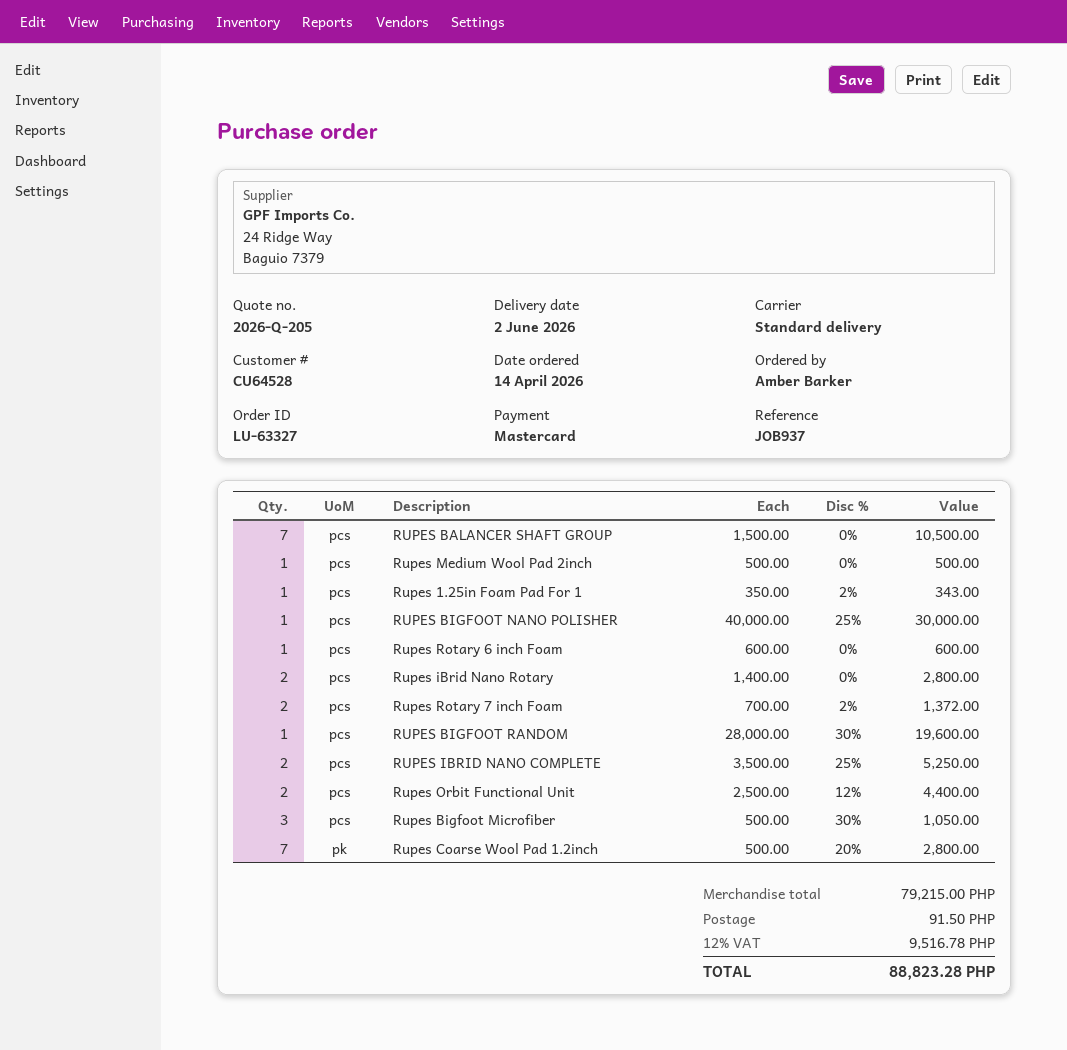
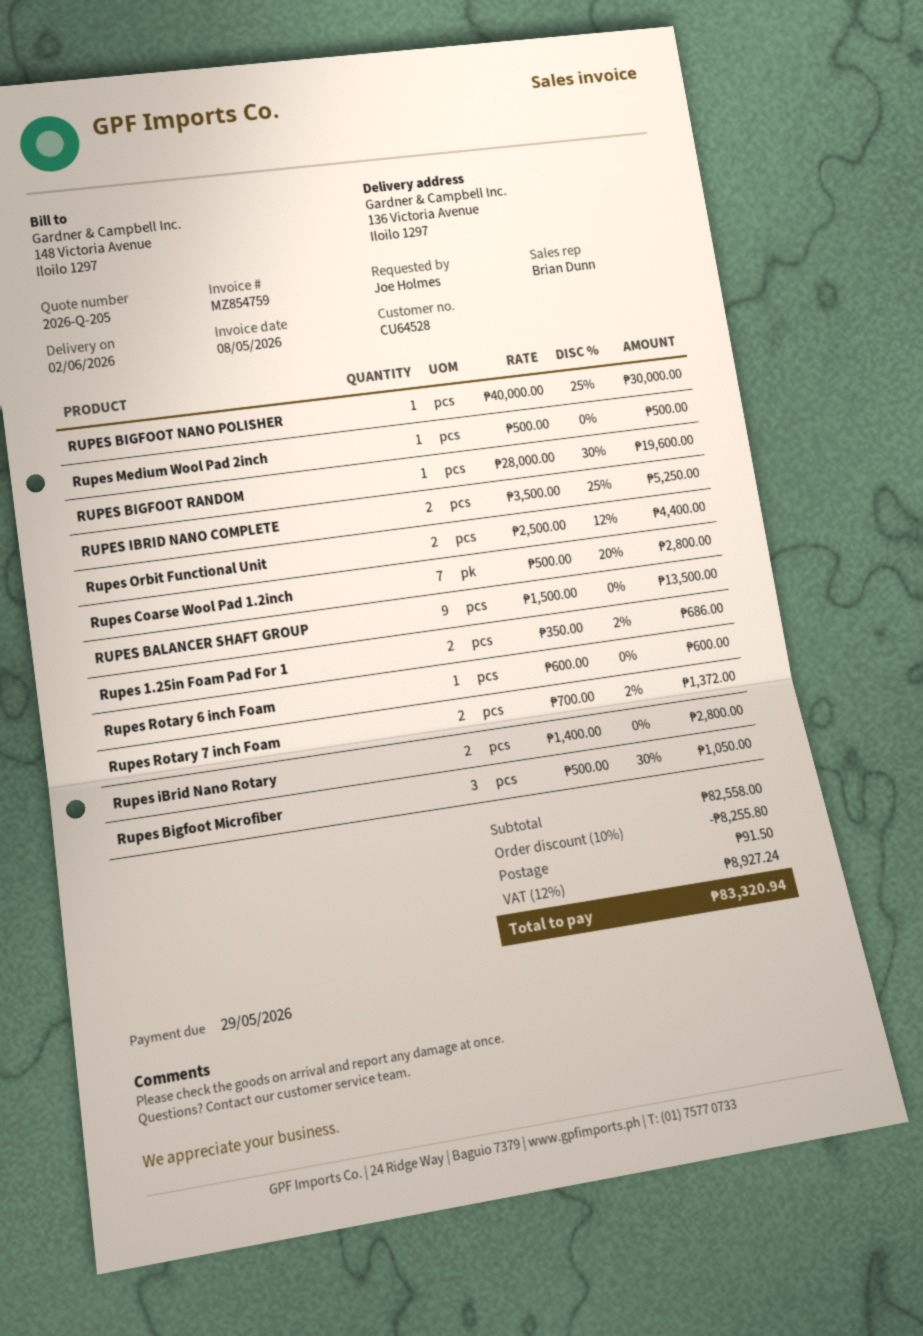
ordered by: Amber Barker -> Joe Holmes
RUPES BALANCER SHAFT GROUP: 7 x 1500.00 = 10500.00 -> 9 x 1500.00 = 13500.00
Rupes 1.25in Foam Pad For 1: 1 x 350.00 - 2% = 343.00 -> 2 x 350.00 - 2% = 686.00
subtotal: 79215.00 -> 82558.00
discount: none -> 10% = 8255.80
tax: 12% = 9516.78 -> 12% = 8927.24
total: 88823.28 -> 83320.94

